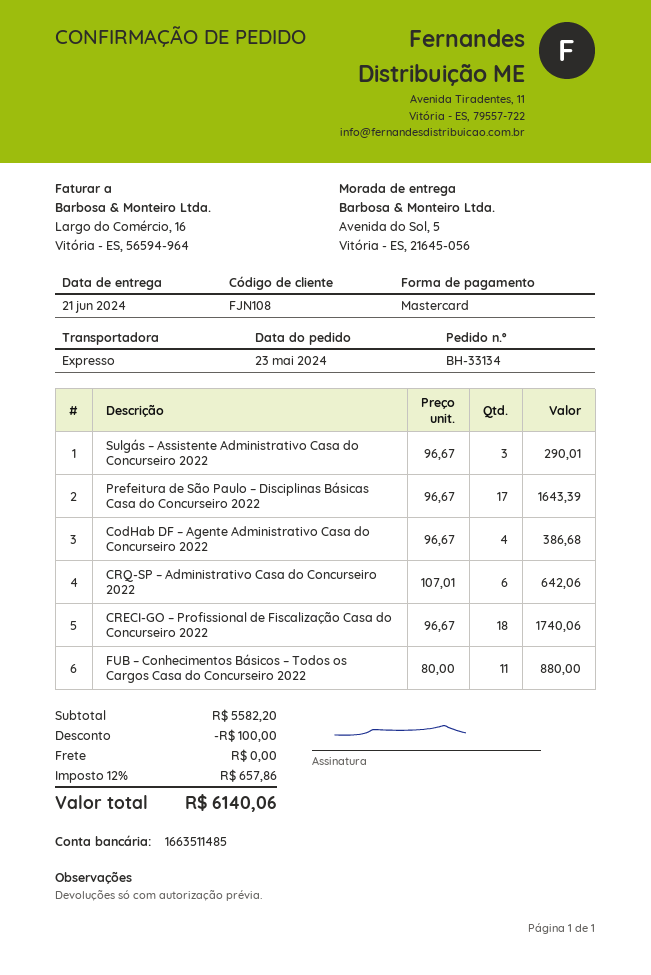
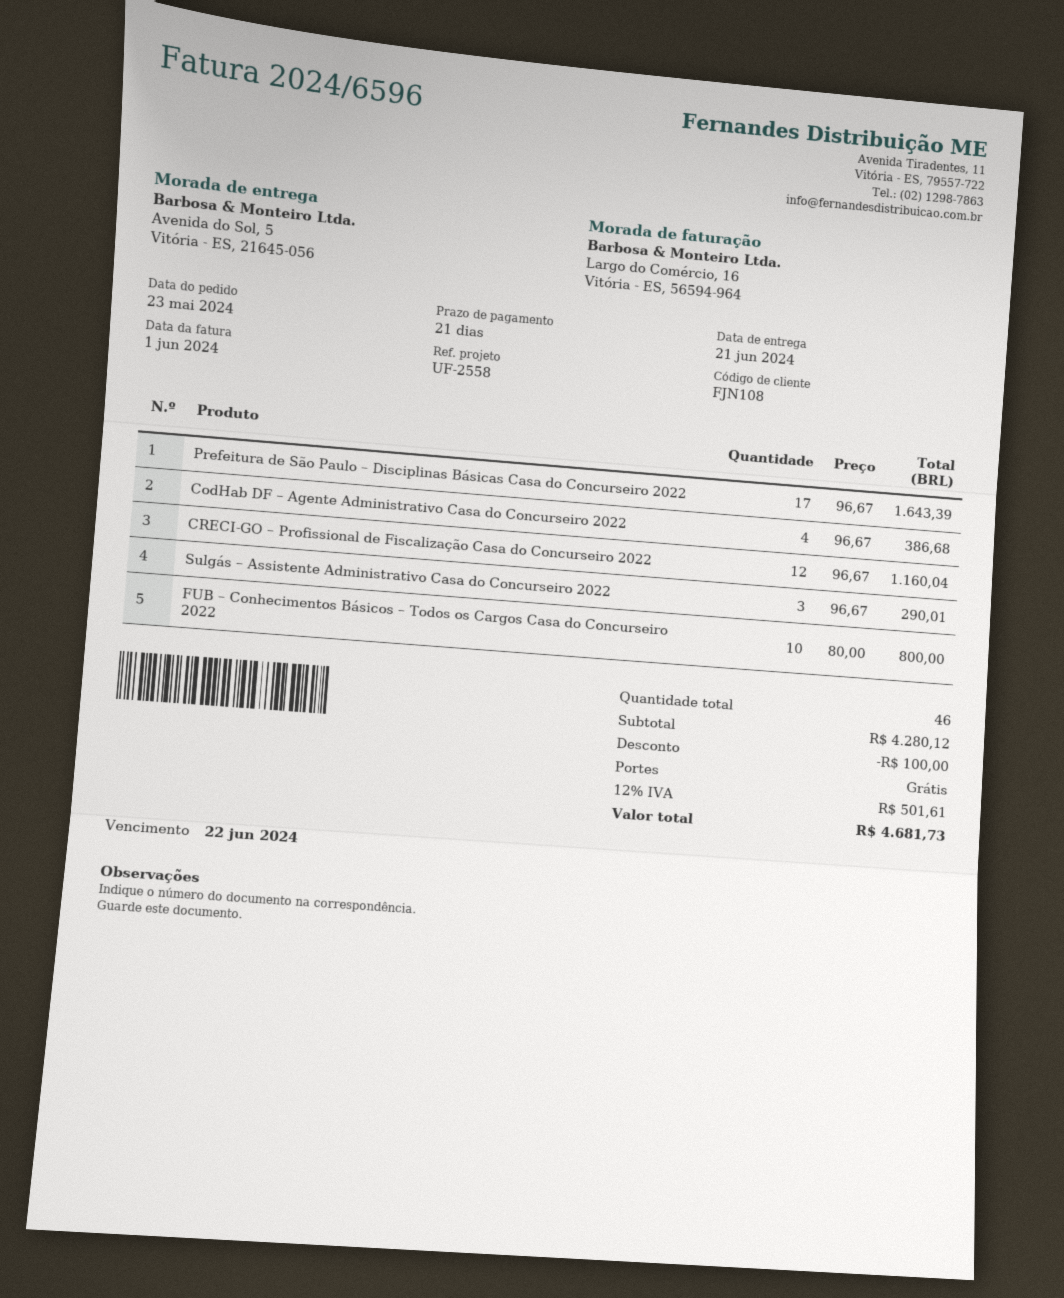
CRQ-SP – Administrativo Casa do Concurseiro 2022: 6 x 107.01 = 642.06 -> none
CRECI-GO – Profissional de Fiscalização Casa do Concurseiro 2022: 18 x 96.67 = 1740.06 -> 12 x 96.67 = 1160.04
FUB – Conhecimentos Básicos – Todos os Cargos Casa do Concurseiro 2022: 11 x 80.00 = 880.00 -> 10 x 80.00 = 800.00
subtotal: 5582.20 -> 4280.12
tax: 12% = 657.86 -> 12% = 501.61
total: 6140.06 -> 4681.73

